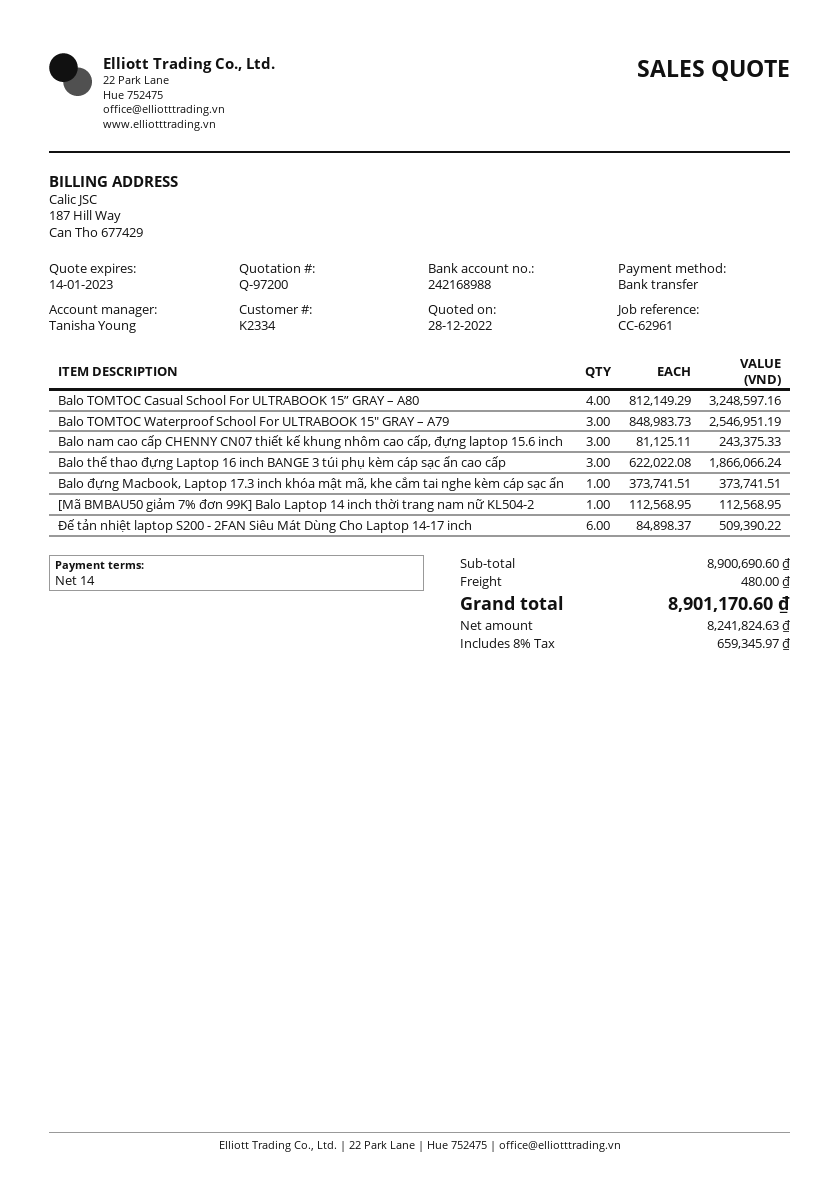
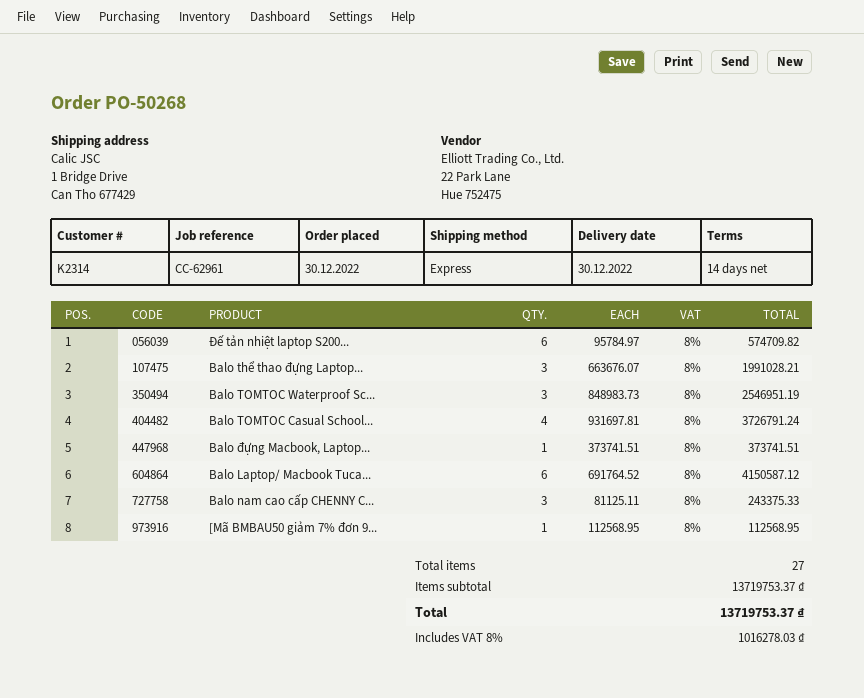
customer number: K2334 -> K2314
Balo TOMTOC Casual School For ULTRABOOK 15” GRAY – A80: 4 x 812149.29 = 3248597.16 -> 4 x 931697.81 = 3726791.24
Balo thể thao đựng Laptop 16 inch BANGE 3 túi phụ kèm cáp sạc ẩn cao cấp: 3 x 622022.08 = 1866066.24 -> 3 x 663676.07 = 1991028.21
Đế tản nhiệt laptop S200 - 2FAN Siêu Mát Dùng Cho Laptop 14-17 inch: 6 x 84898.37 = 509390.22 -> 6 x 95784.97 = 574709.82
Balo Laptop/ Macbook Tuca...: none -> 6 x 691764.52 = 4150587.12
subtotal: 8900690.60 -> 13719753.37
shipping: 480.00 -> none
tax: 8% = 659345.97 -> 8% = 1016278.03
total: 8901170.60 -> 13719753.37

